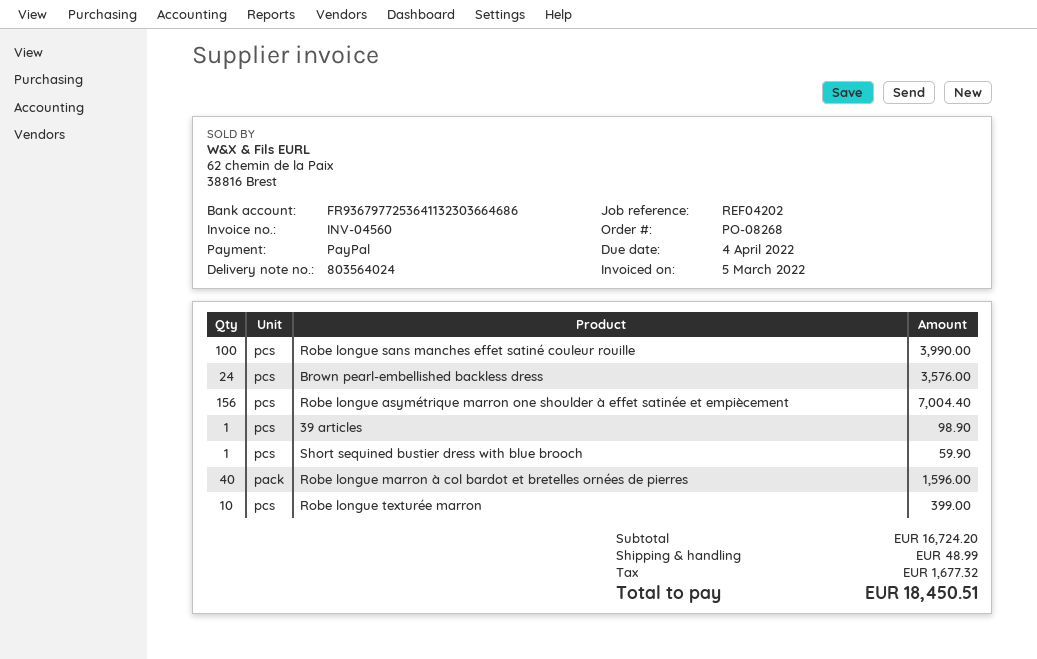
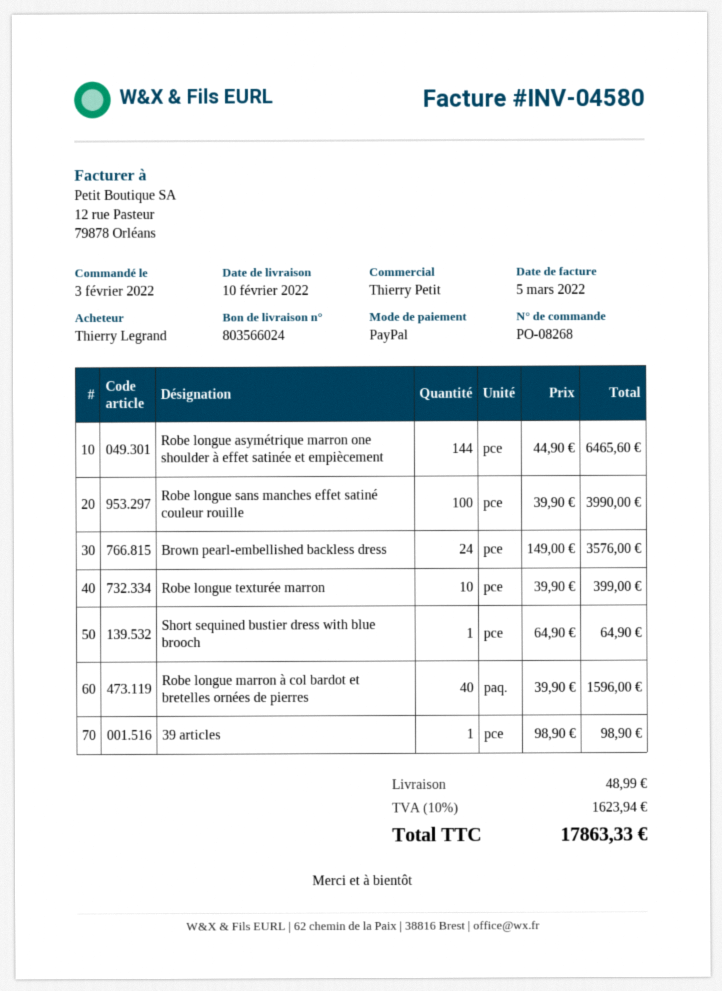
delivery note number: 803564024 -> 803566024
invoice number: INV-04560 -> INV-04580
Robe longue asymétrique marron one shoulder à effet satinée et empiècement: 156 for 7004.40 -> 144 for 6465.60
Short sequined bustier dress with blue brooch: 1 for 59.90 -> 1 for 64.90
tax: 1677.32 -> 1623.94
total: 18450.51 -> 17863.33

